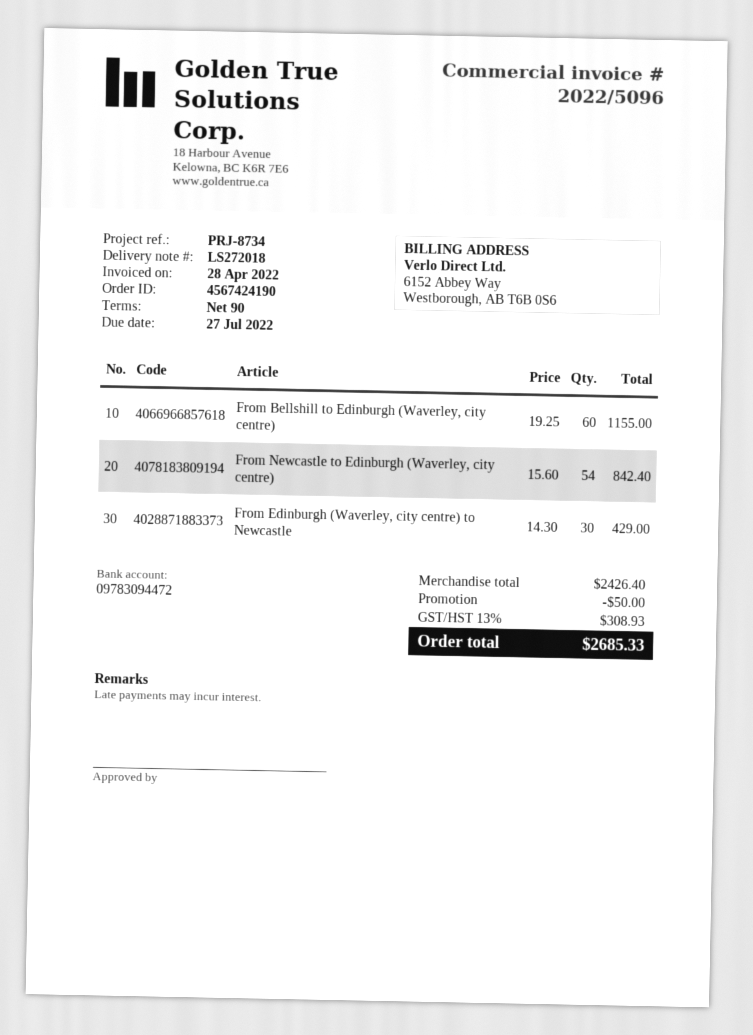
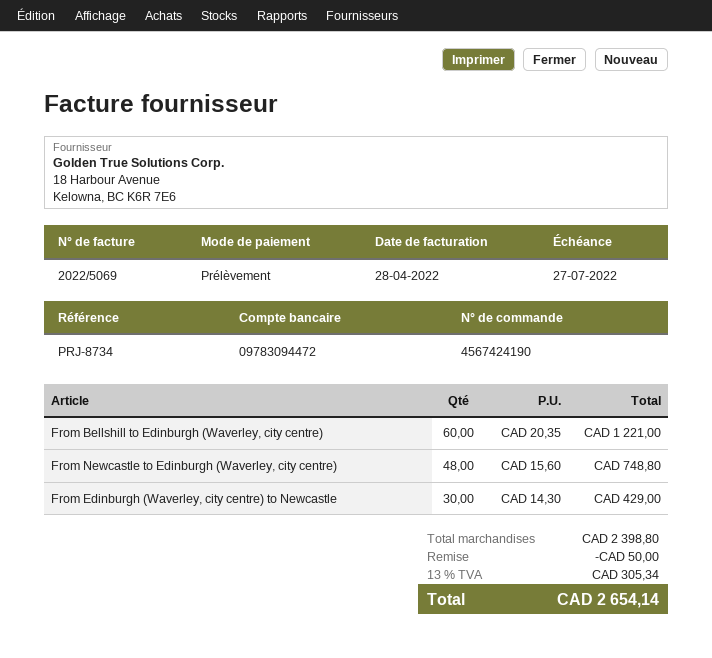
invoice number: 2022/5096 -> 2022/5069
From Bellshill to Edinburgh (Waverley, city centre): 60 x 19.25 = 1155.00 -> 60 x 20.35 = 1221.00
From Newcastle to Edinburgh (Waverley, city centre): 54 x 15.60 = 842.40 -> 48 x 15.60 = 748.80
subtotal: 2426.40 -> 2398.80
tax: 13% = 308.93 -> 13% = 305.34
total: 2685.33 -> 2654.14

